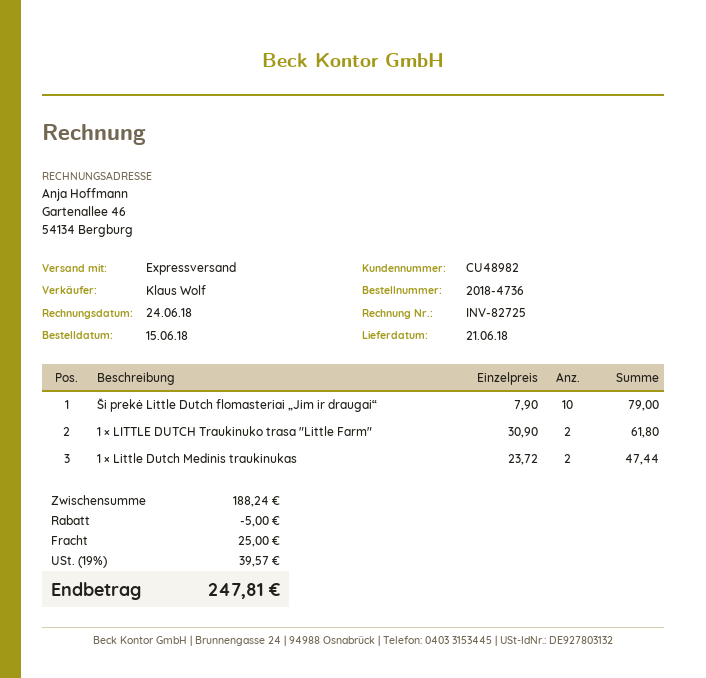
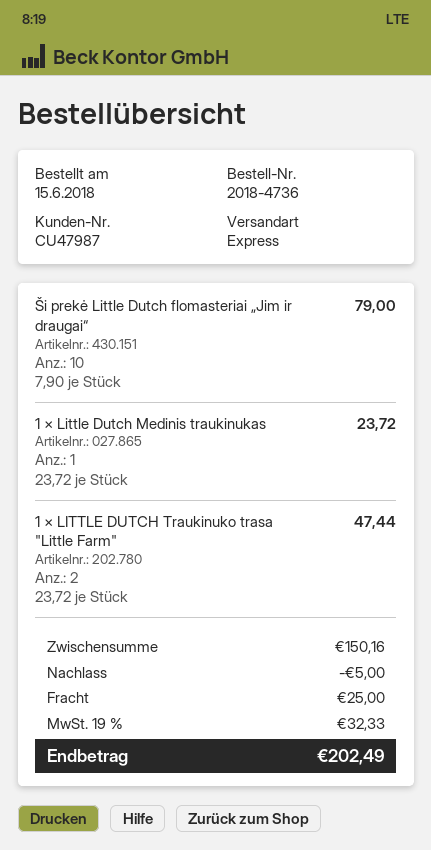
customer number: CU48982 -> CU47987
1 × LITTLE DUTCH Traukinuko trasa "Little Farm": 2 x 30.90 = 61.80 -> 2 x 23.72 = 47.44
1 × Little Dutch Medinis traukinukas: 2 x 23.72 = 47.44 -> 1 x 23.72 = 23.72
subtotal: 188.24 -> 150.16
tax: 19% = 39.57 -> 19% = 32.33
total: 247.81 -> 202.49

